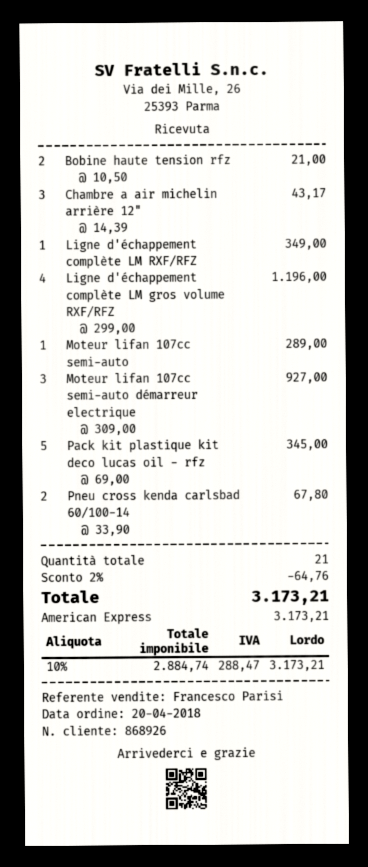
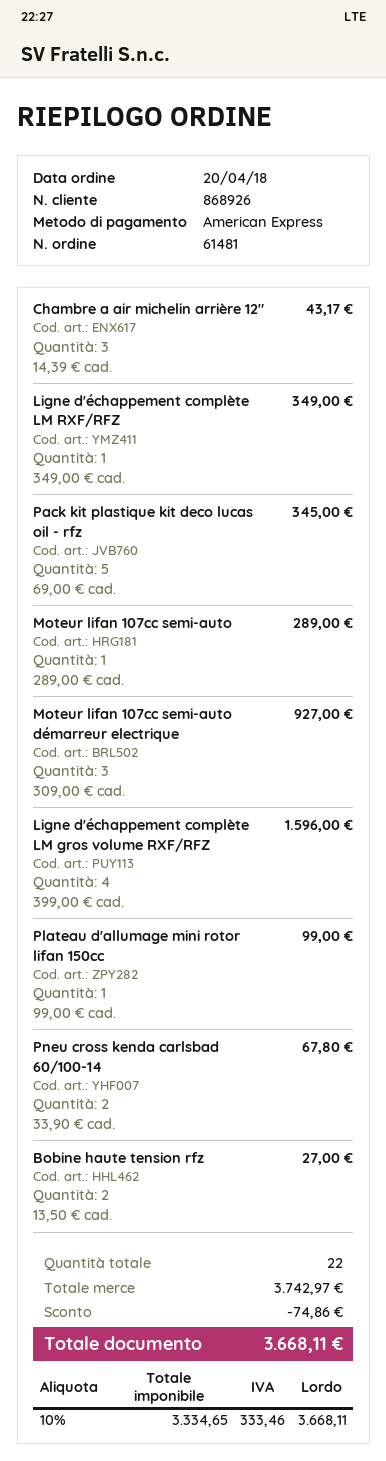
Bobine haute tension rfz: 2 x 10.50 = 21.00 -> 2 x 13.50 = 27.00
Ligne d'échappement complète LM gros volume RXF/RFZ: 4 x 299.00 = 1196.00 -> 4 x 399.00 = 1596.00
Plateau d'allumage mini rotor lifan 150cc: none -> 1 x 99.00 = 99.00
total quantity: 21 -> 22
discount: 64.76 -> 74.86
net: 2884.74 -> 3334.65
tax: 10% = 288.47 -> 10% = 333.46
total: 3173.21 -> 3668.11

